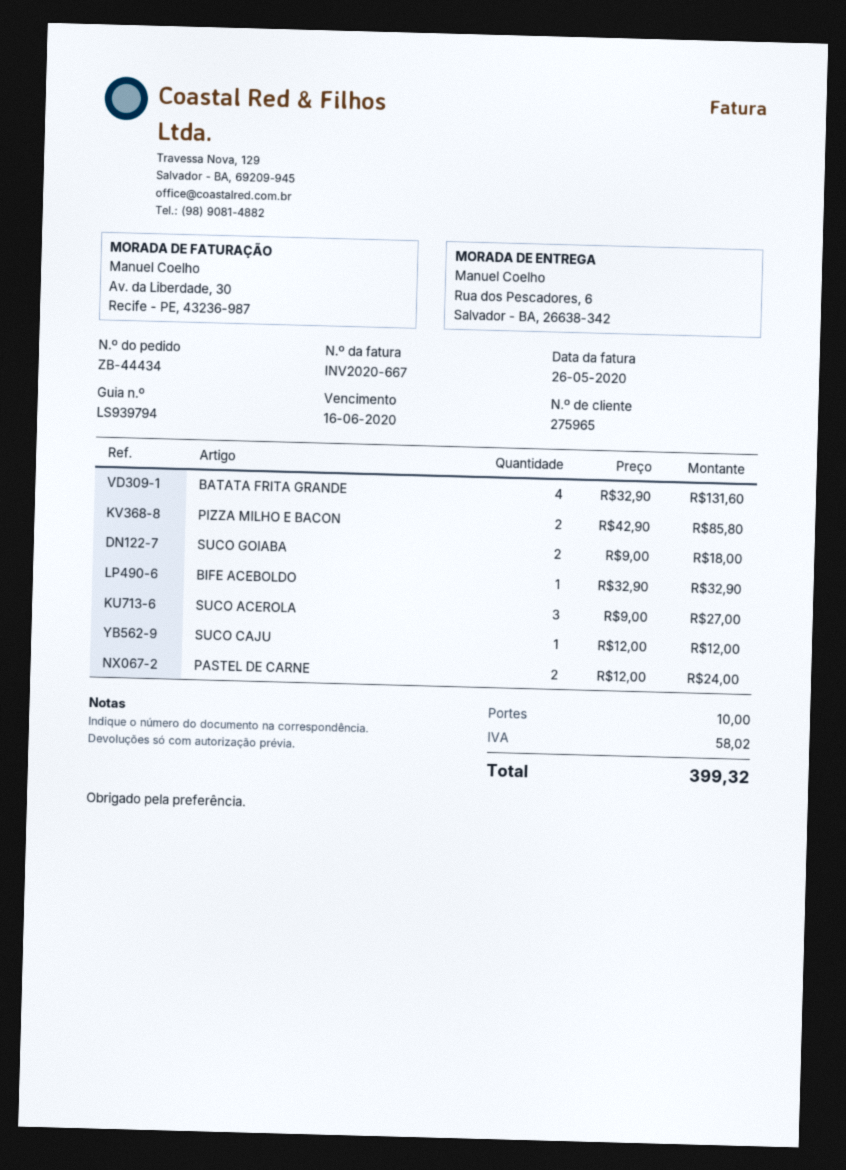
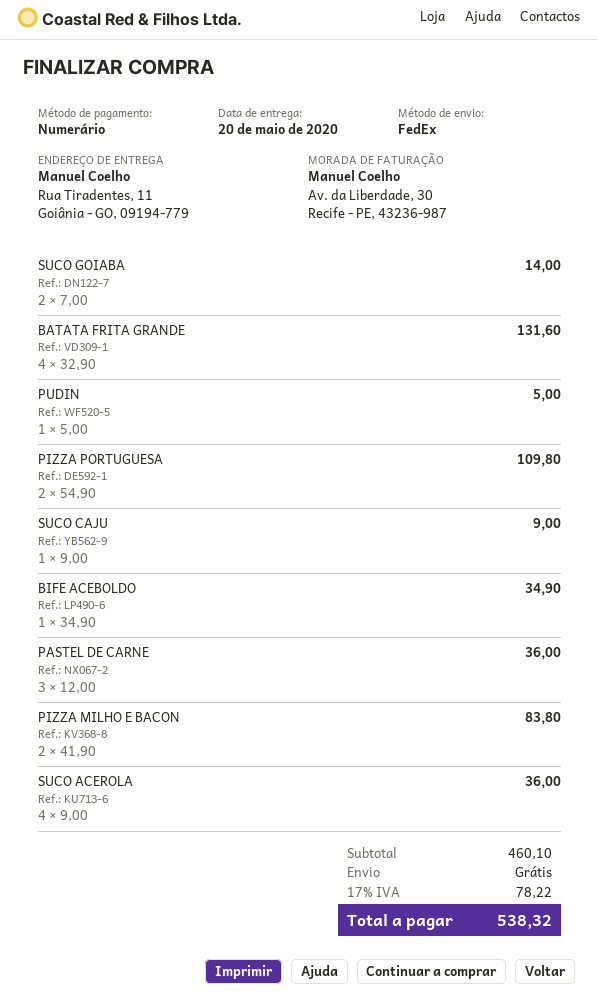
ship to: Rua dos Pescadores, 6, Salvador - BA, 26638-342 -> Rua Tiradentes, 11, Goiânia - GO, 09194-779
PIZZA MILHO E BACON: 2 x 42.90 = 85.80 -> 2 x 41.90 = 83.80
SUCO GOIABA: 2 x 9.00 = 18.00 -> 2 x 7.00 = 14.00
BIFE ACEBOLDO: 1 x 32.90 = 32.90 -> 1 x 34.90 = 34.90
SUCO ACEROLA: 3 x 9.00 = 27.00 -> 4 x 9.00 = 36.00
SUCO CAJU: 1 x 12.00 = 12.00 -> 1 x 9.00 = 9.00
PASTEL DE CARNE: 2 x 12.00 = 24.00 -> 3 x 12.00 = 36.00
PUDIN: none -> 1 x 5.00 = 5.00
PIZZA PORTUGUESA: none -> 2 x 54.90 = 109.80
shipping: 10.00 -> 0.00
tax: 58.02 -> 78.22
total: 399.32 -> 538.32

